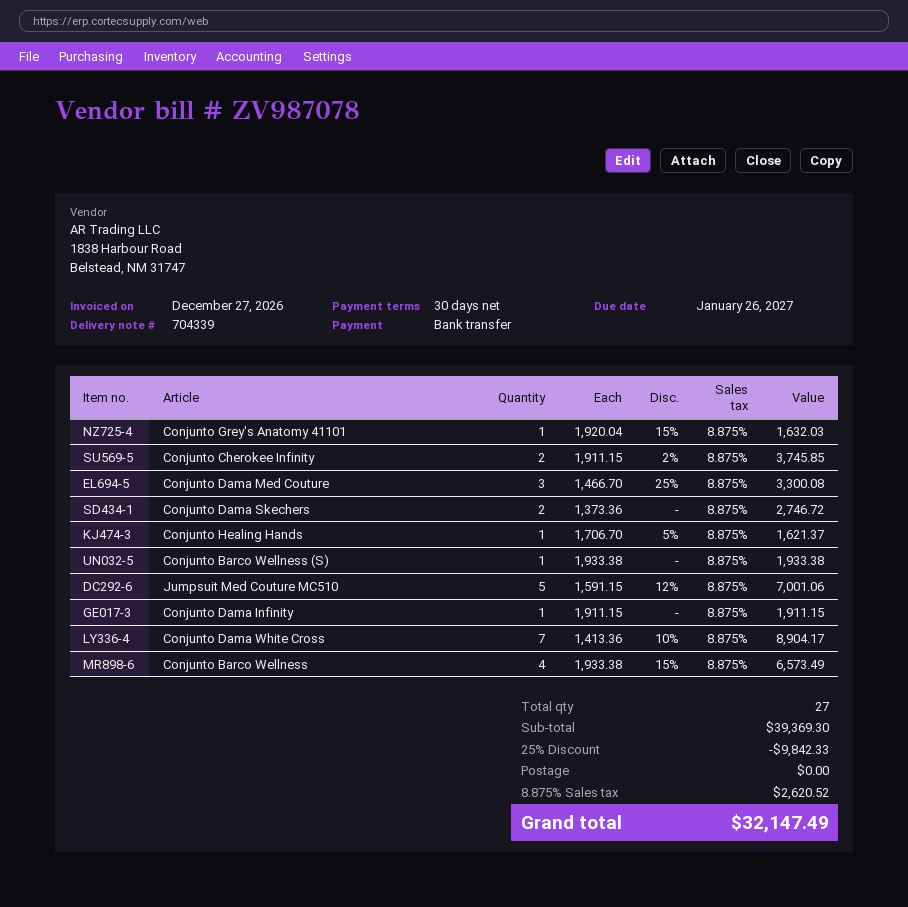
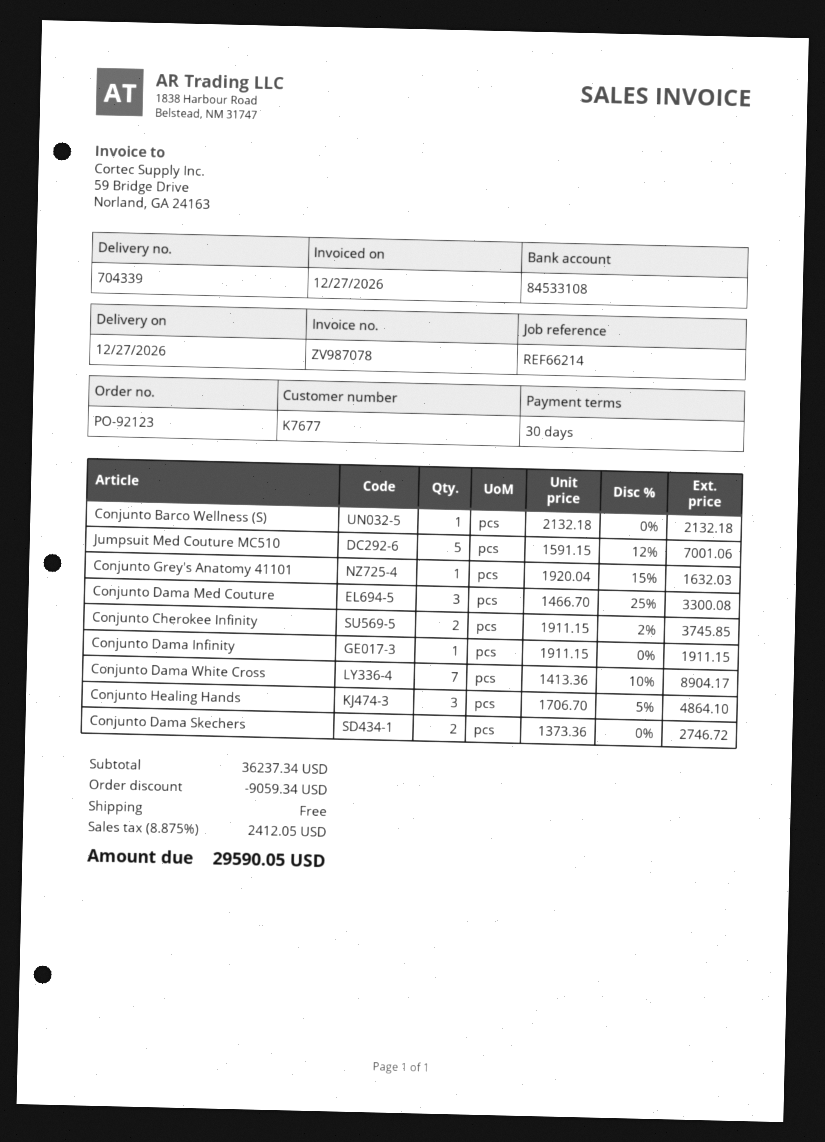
Conjunto Healing Hands: 1 x 1706.70 - 5% = 1621.37 -> 3 x 1706.70 - 5% = 4864.10
Conjunto Barco Wellness (S): 1 x 1933.38 = 1933.38 -> 1 x 2132.18 = 2132.18
Conjunto Barco Wellness: 4 x 1933.38 - 15% = 6573.49 -> none
subtotal: 39369.30 -> 36237.34
discount: 9842.33 -> 9059.34
tax: 8.875% = 2620.52 -> 8.875% = 2412.05
total: 32147.49 -> 29590.05

